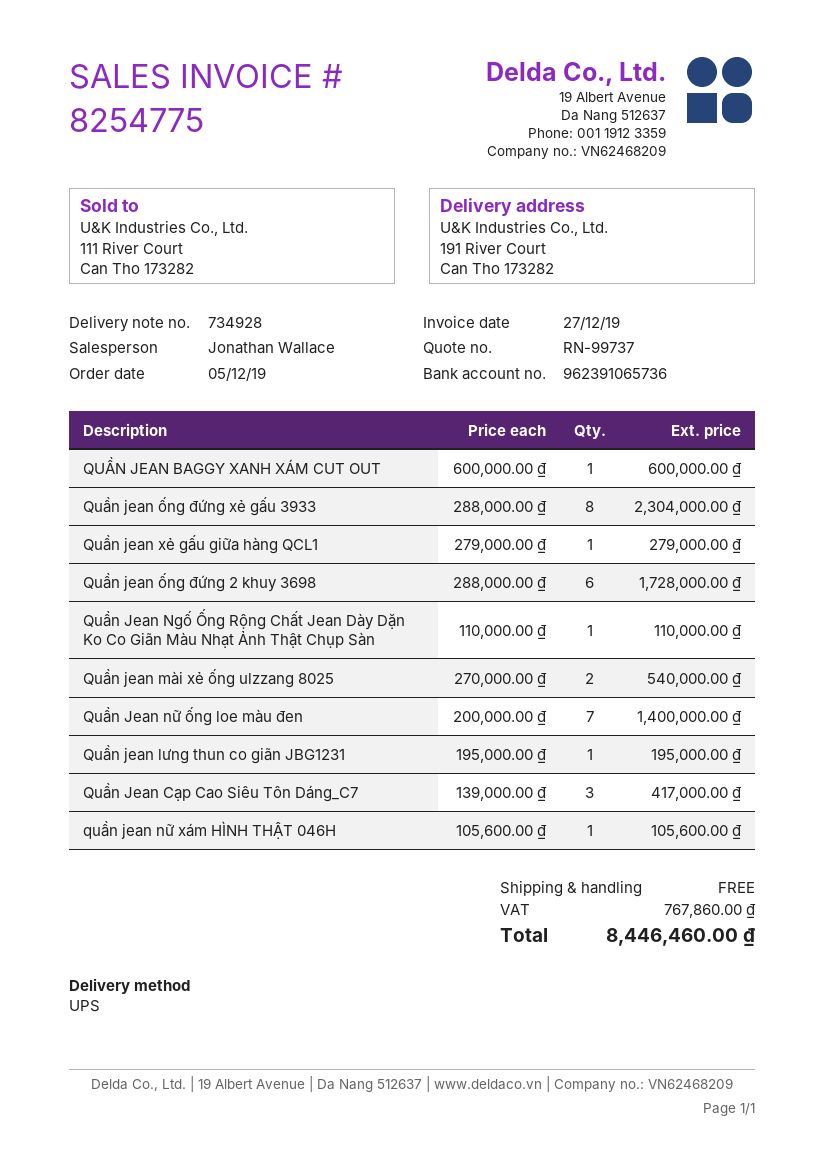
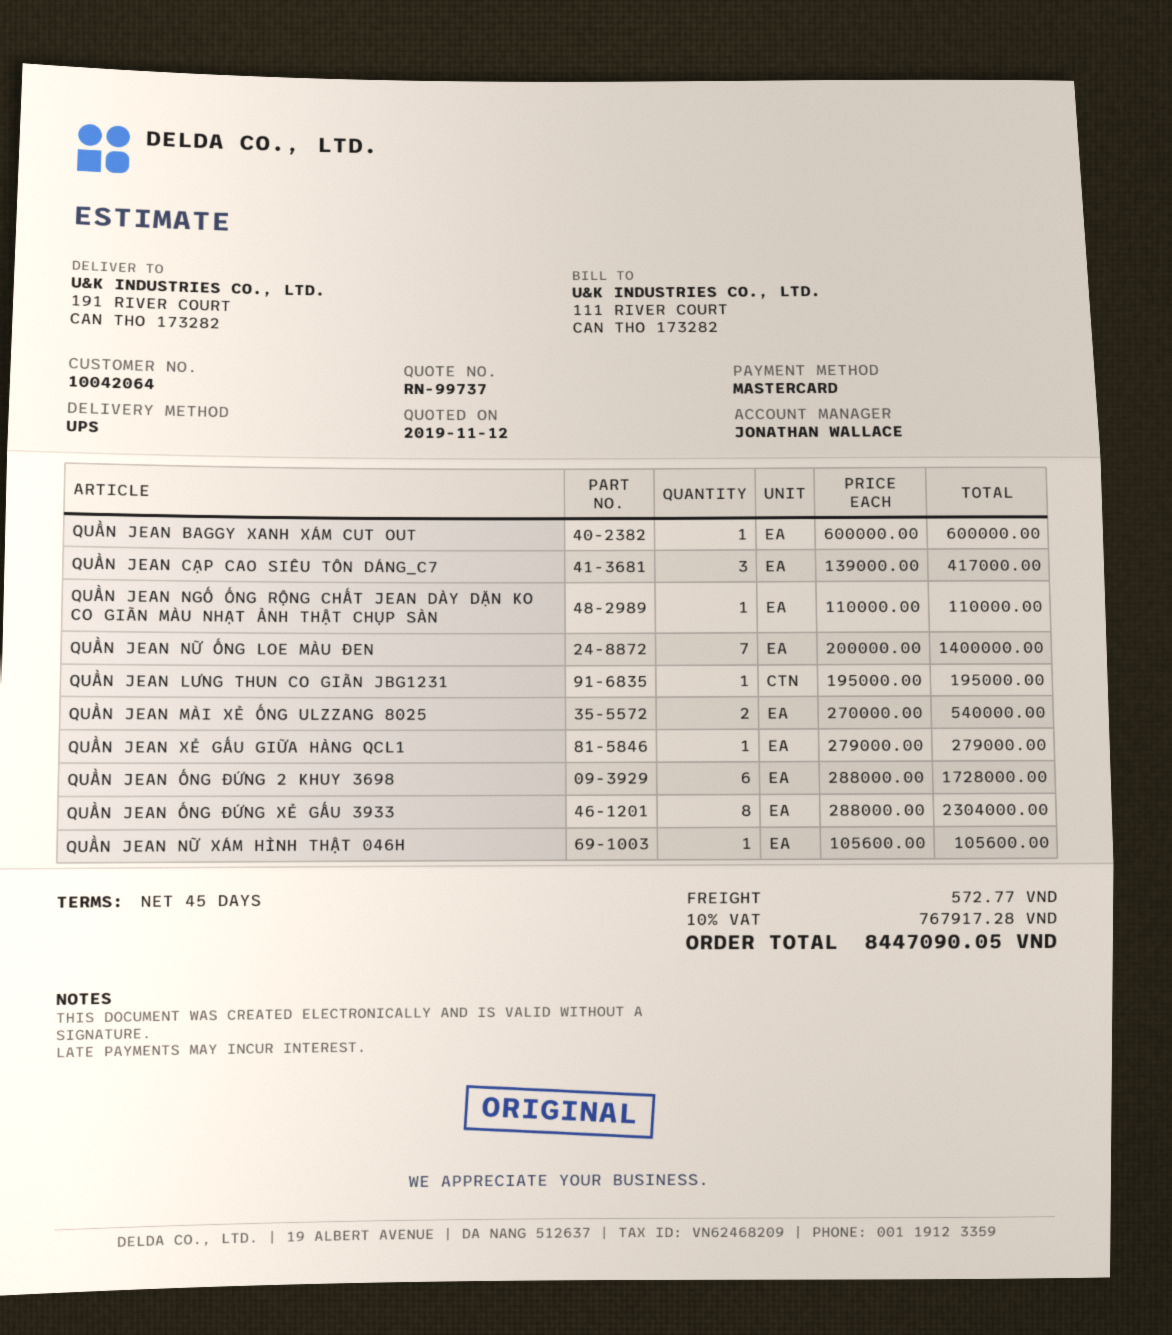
shipping: 0.00 -> 572.77
tax: 767860.00 -> 767917.28
total: 8446460.00 -> 8447090.05

